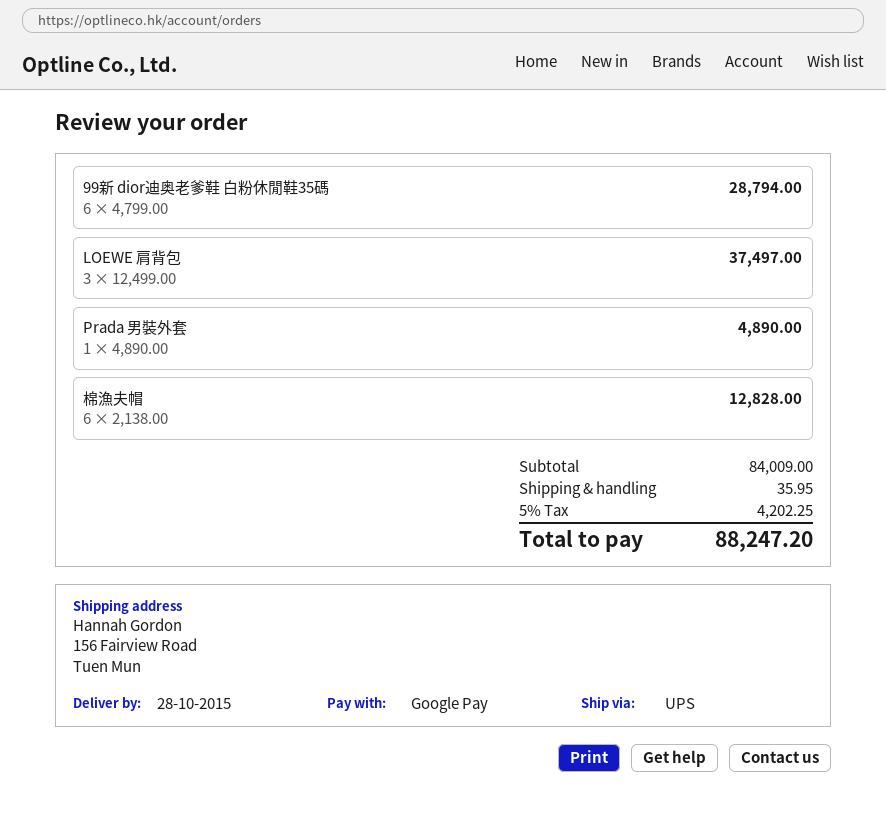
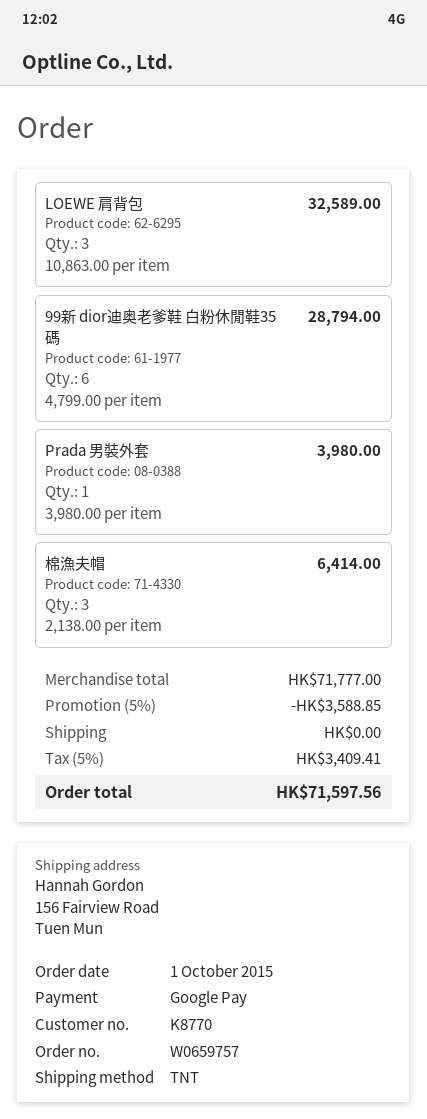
shipping method: UPS -> TNT
LOEWE 肩背包: 3 x 12499.00 = 37497.00 -> 3 x 10863.00 = 32589.00
Prada 男裝外套: 1 x 4890.00 = 4890.00 -> 1 x 3980.00 = 3980.00
棉漁夫帽: 6 x 2138.00 = 12828.00 -> 3 x 2138.00 = 6414.00
subtotal: 84009.00 -> 71777.00
discount: none -> 5% = 3588.85
shipping: 35.95 -> 0.00
tax: 5% = 4202.25 -> 5% = 3409.41
total: 88247.20 -> 71597.56

